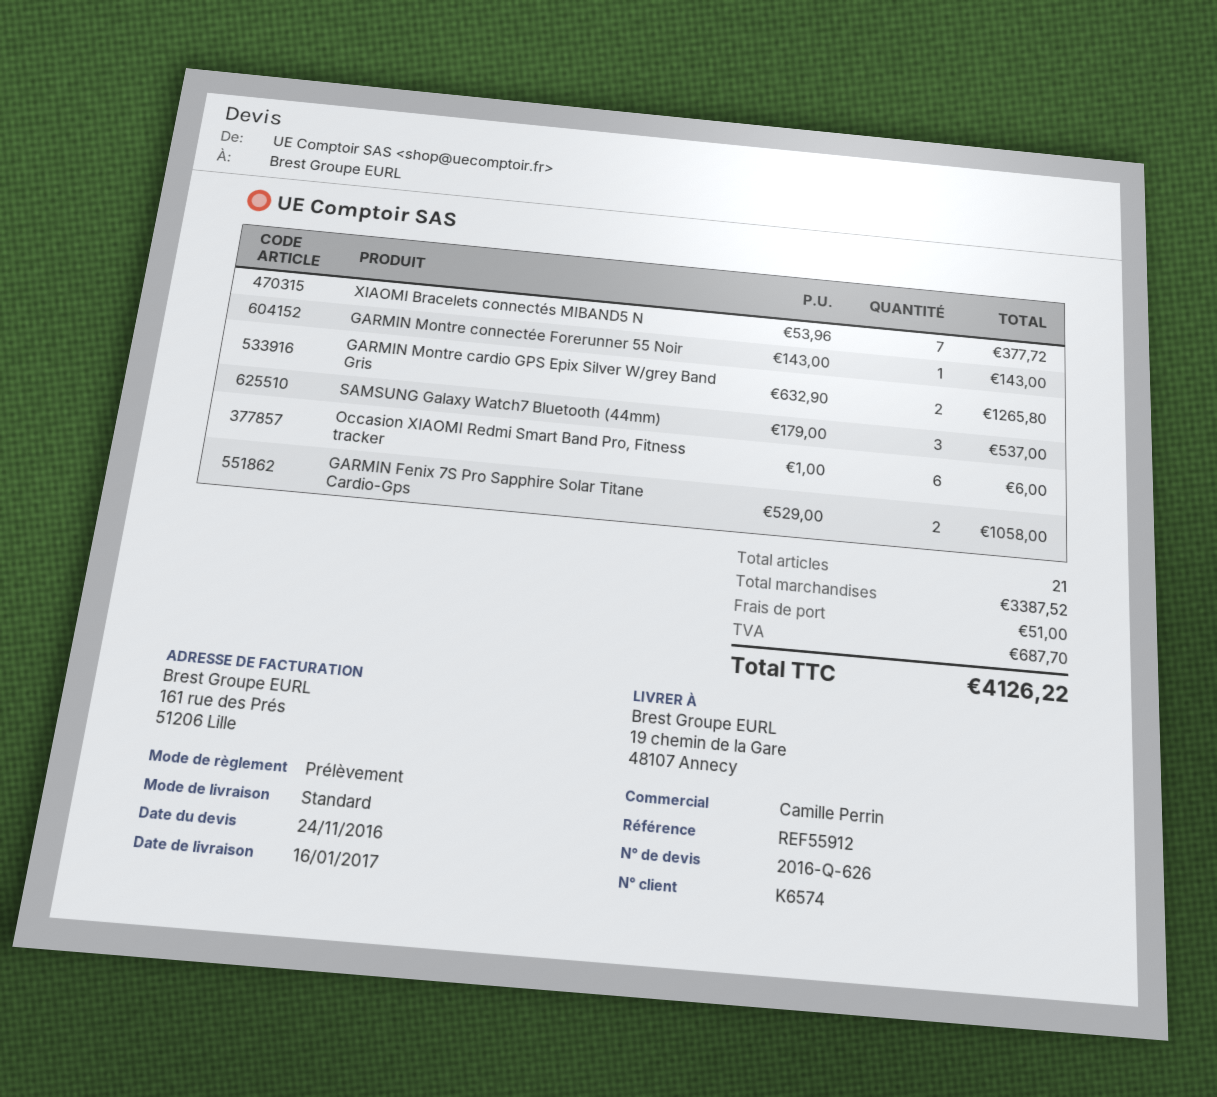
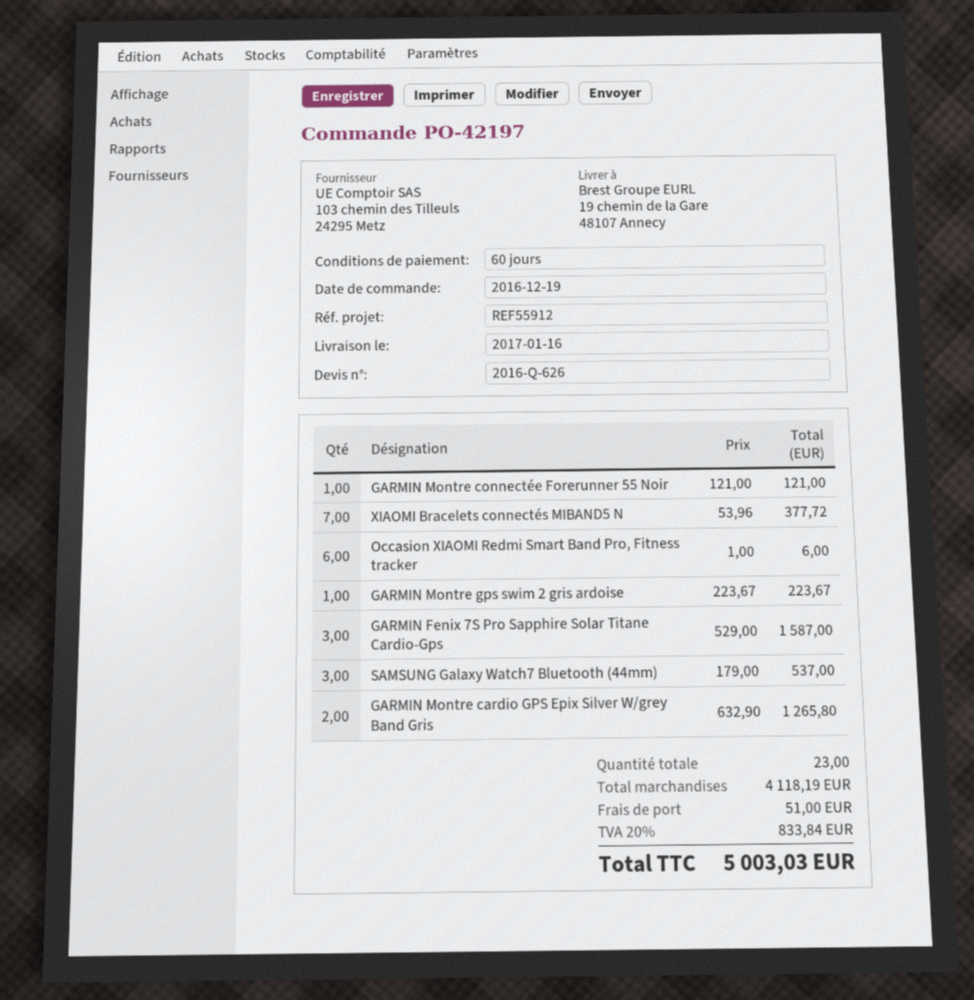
GARMIN Montre connectée Forerunner 55 Noir: 1 x 143.00 = 143.00 -> 1 x 121.00 = 121.00
GARMIN Fenix 7S Pro Sapphire Solar Titane Cardio-Gps: 2 x 529.00 = 1058.00 -> 3 x 529.00 = 1587.00
GARMIN Montre gps swim 2 gris ardoise: none -> 1 x 223.67 = 223.67
total quantity: 21 -> 23
subtotal: 3387.52 -> 4118.19
tax: 687.70 -> 833.84
total: 4126.22 -> 5003.03

